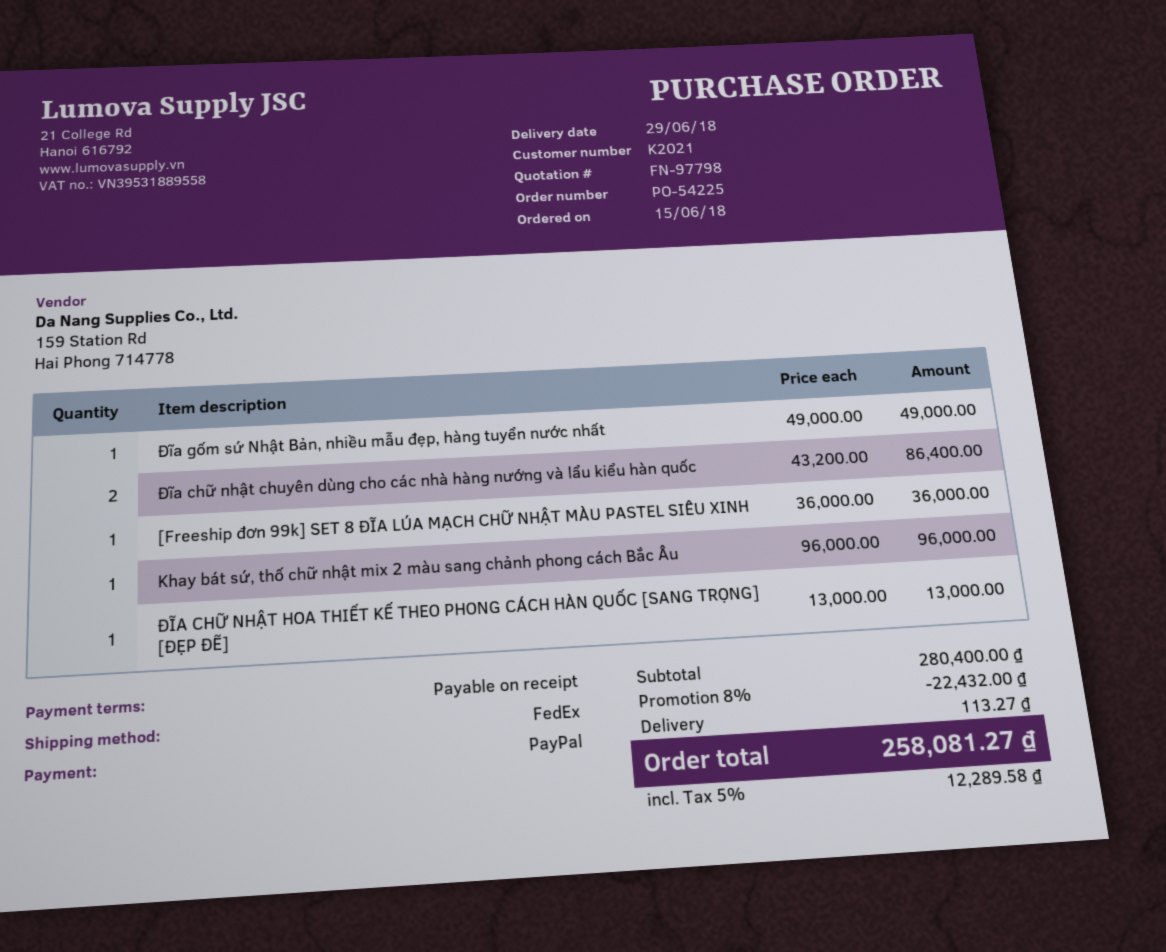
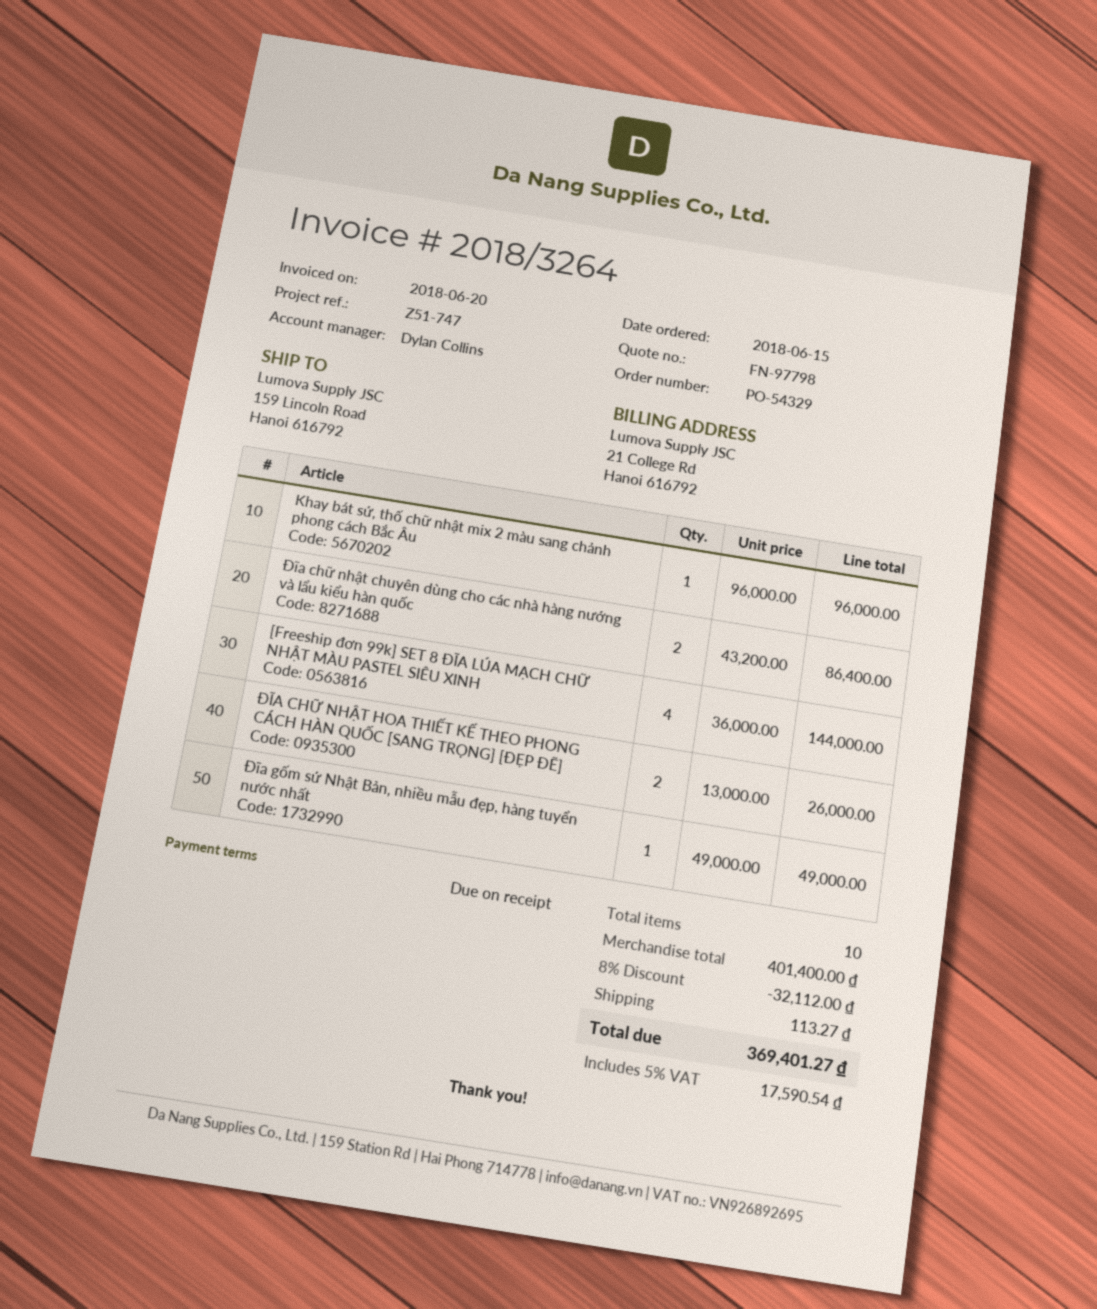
order number: PO-54225 -> PO-54329
[Freeship đơn 99k] SET 8 ĐĨA LÚA MẠCH CHỮ NHẬT MÀU PASTEL SIÊU XINH: 1 x 36000.00 = 36000.00 -> 4 x 36000.00 = 144000.00
ĐĨA CHỮ NHẬT HOA THIẾT KẾ THEO PHONG CÁCH HÀN QUỐC [SANG TRỌNG] [ĐẸP ĐẼ]: 1 x 13000.00 = 13000.00 -> 2 x 13000.00 = 26000.00
subtotal: 280400.00 -> 401400.00
discount: 8% = 22432.00 -> 8% = 32112.00
tax: 5% = 12289.58 -> 5% = 17590.54
total: 258081.27 -> 369401.27

